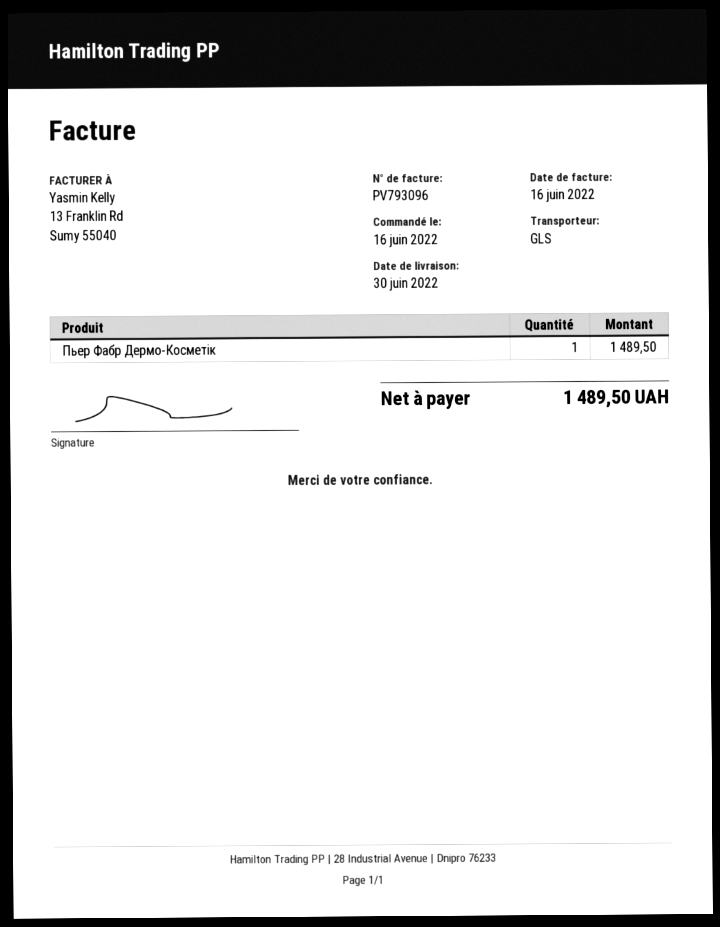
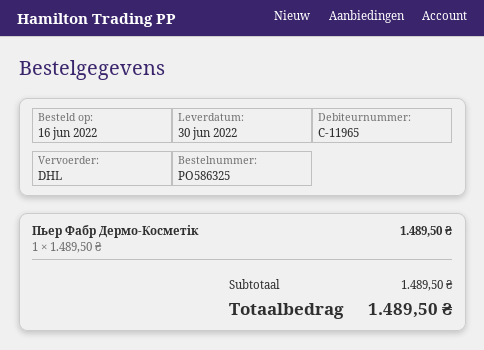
shipping method: GLS -> DHL

